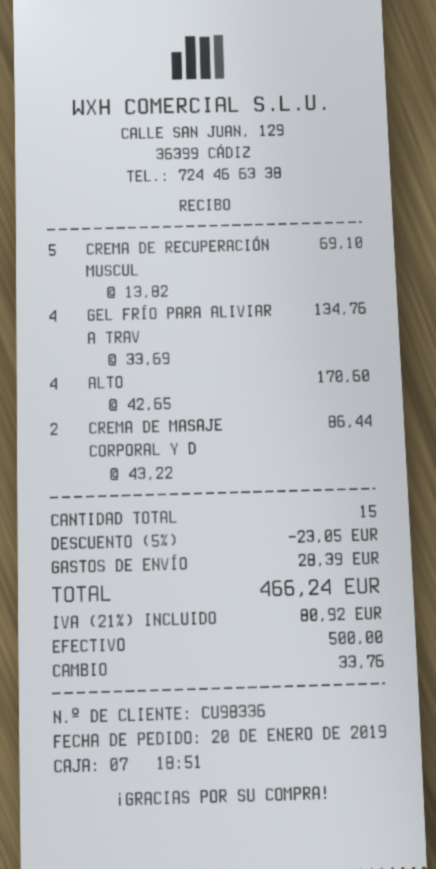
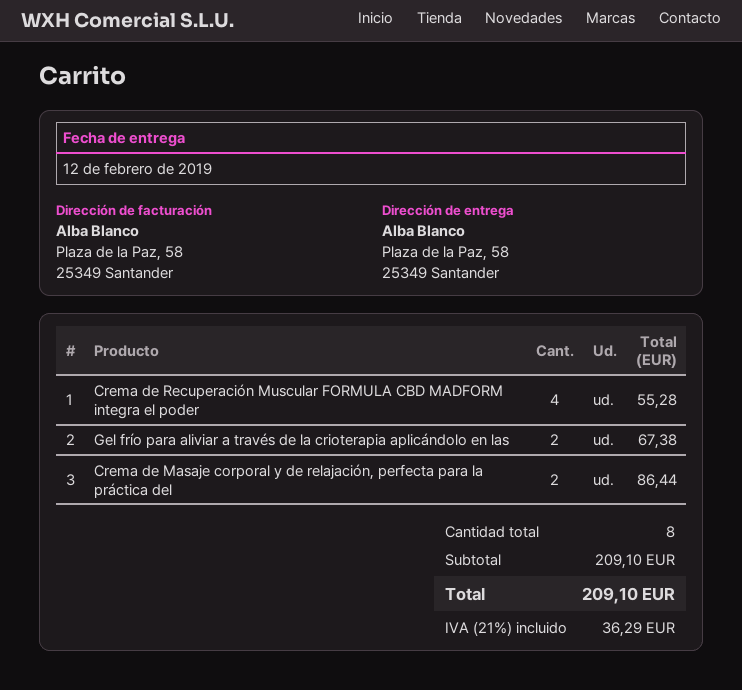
CREMA DE RECUPERACIÓN MUSCUL: 5 for 69.10 -> 4 for 55.28
GEL FRÍO PARA ALIVIAR A TRAV: 4 for 134.76 -> 2 for 67.38
ALTO: 4 for 170.60 -> none
total quantity: 15 -> 8
discount: 5% = 23.05 -> none
shipping: 28.39 -> none
tax: 21% = 80.92 -> 21% = 36.29
total: 466.24 -> 209.10

